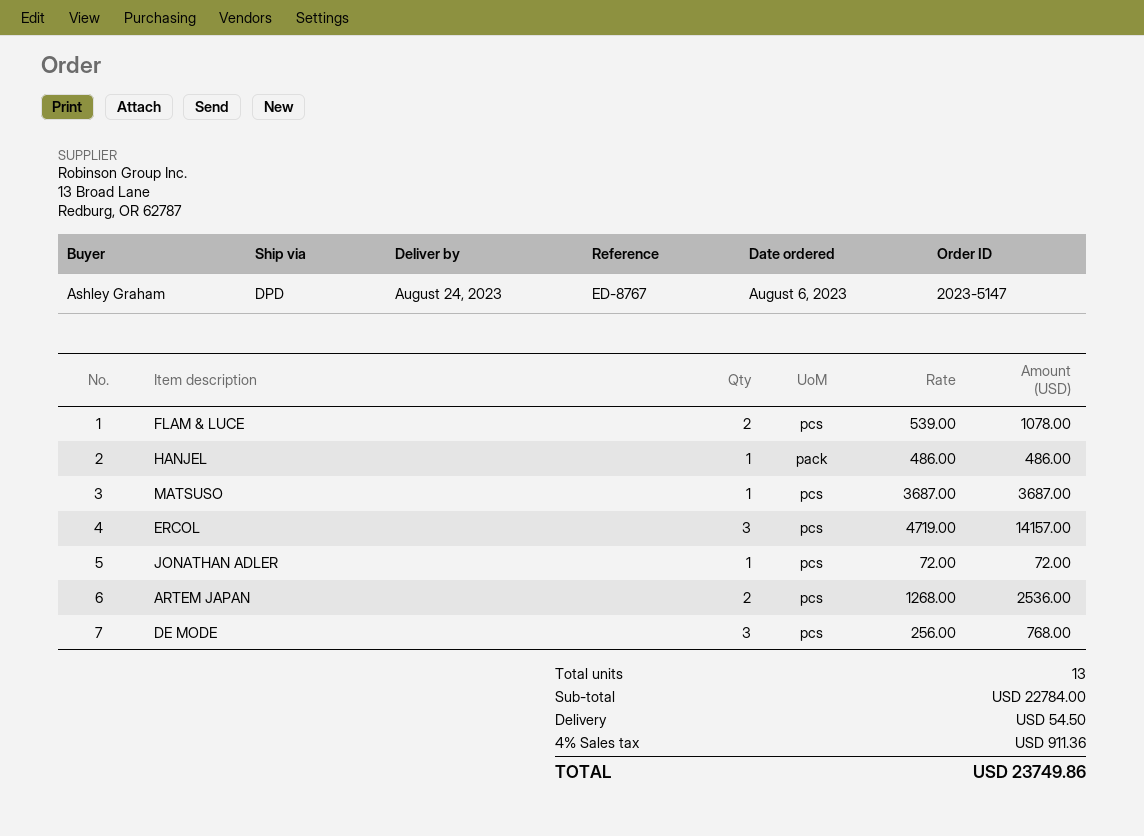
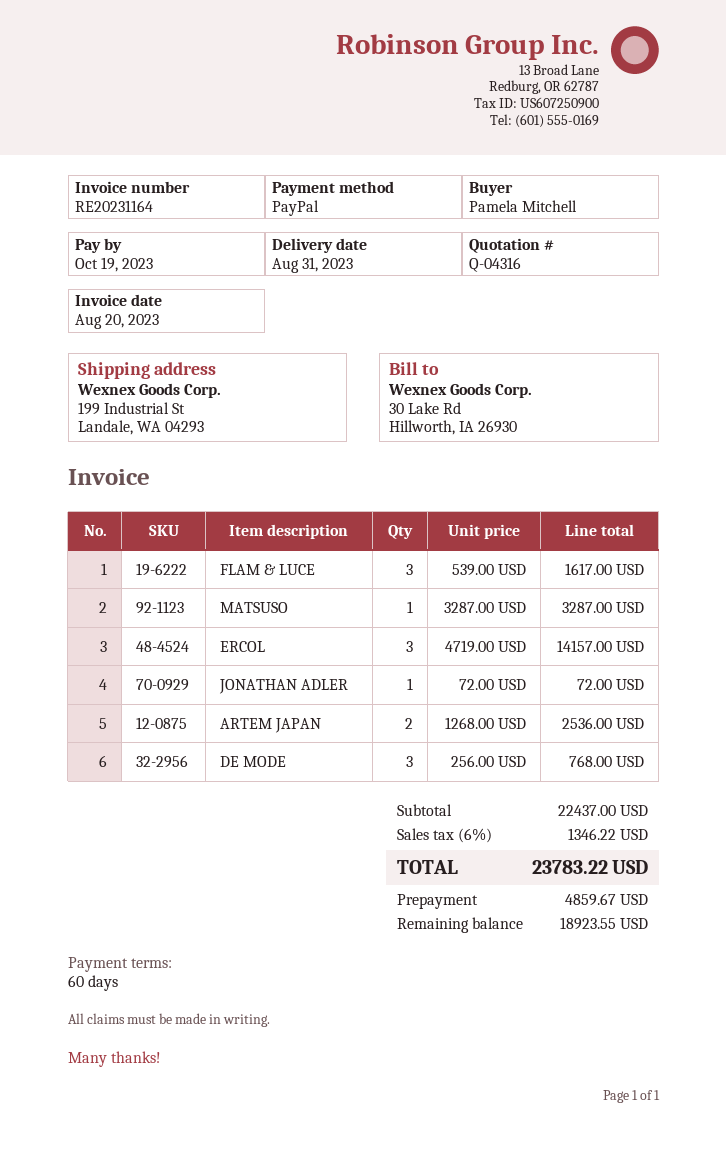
delivery date: 2023-08-24 -> 2023-08-31
ordered by: Ashley Graham -> Pamela Mitchell
FLAM & LUCE: 2 x 539.00 = 1078.00 -> 3 x 539.00 = 1617.00
HANJEL: 1 x 486.00 = 486.00 -> none
MATSUSO: 1 x 3687.00 = 3687.00 -> 1 x 3287.00 = 3287.00
subtotal: 22784.00 -> 22437.00
shipping: 54.50 -> none
tax: 4% = 911.36 -> 6% = 1346.22
total: 23749.86 -> 23783.22

